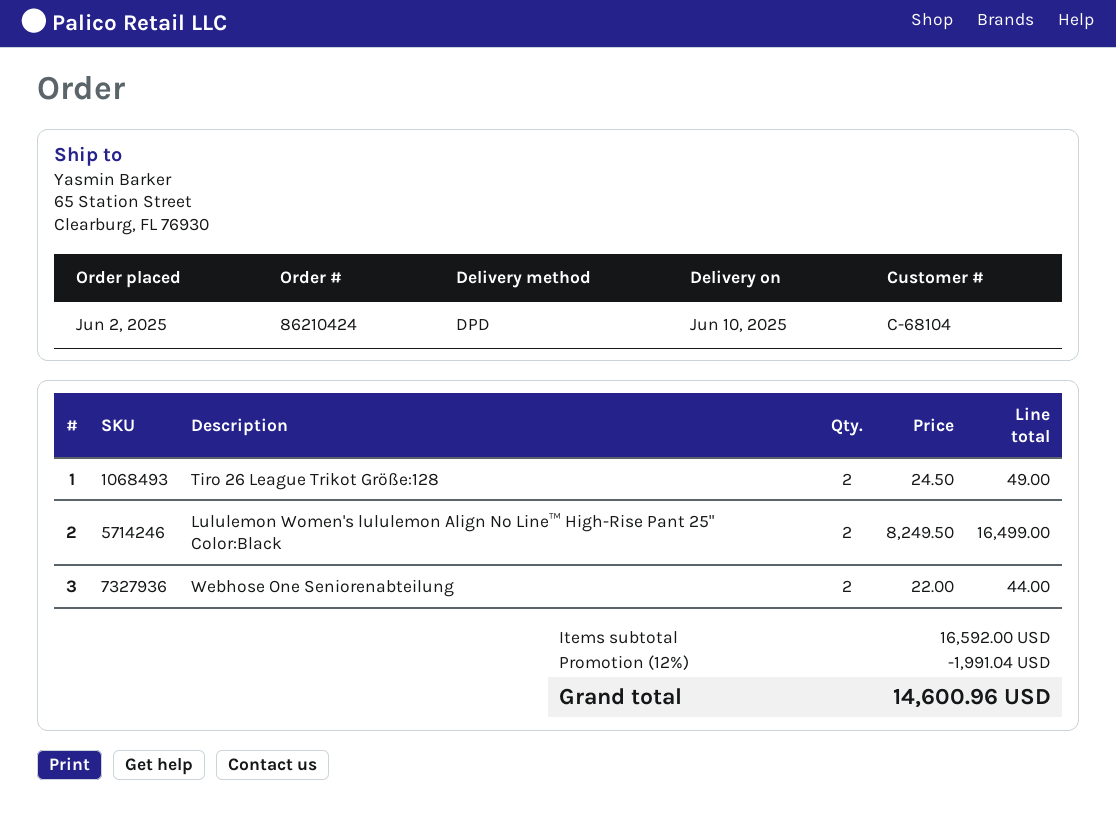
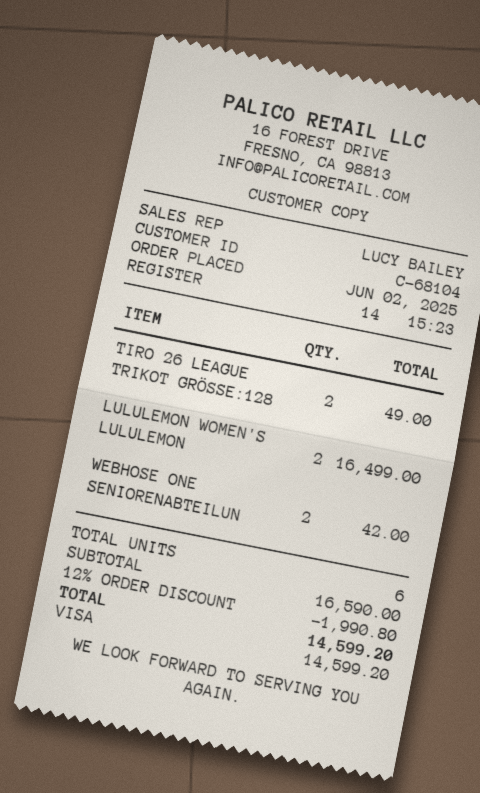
Webhose One Seniorenabteilung: 2 for 44.00 -> 2 for 42.00
subtotal: 16592.00 -> 16590.00
discount: 12% = 1991.04 -> 12% = 1990.80
total: 14600.96 -> 14599.20

